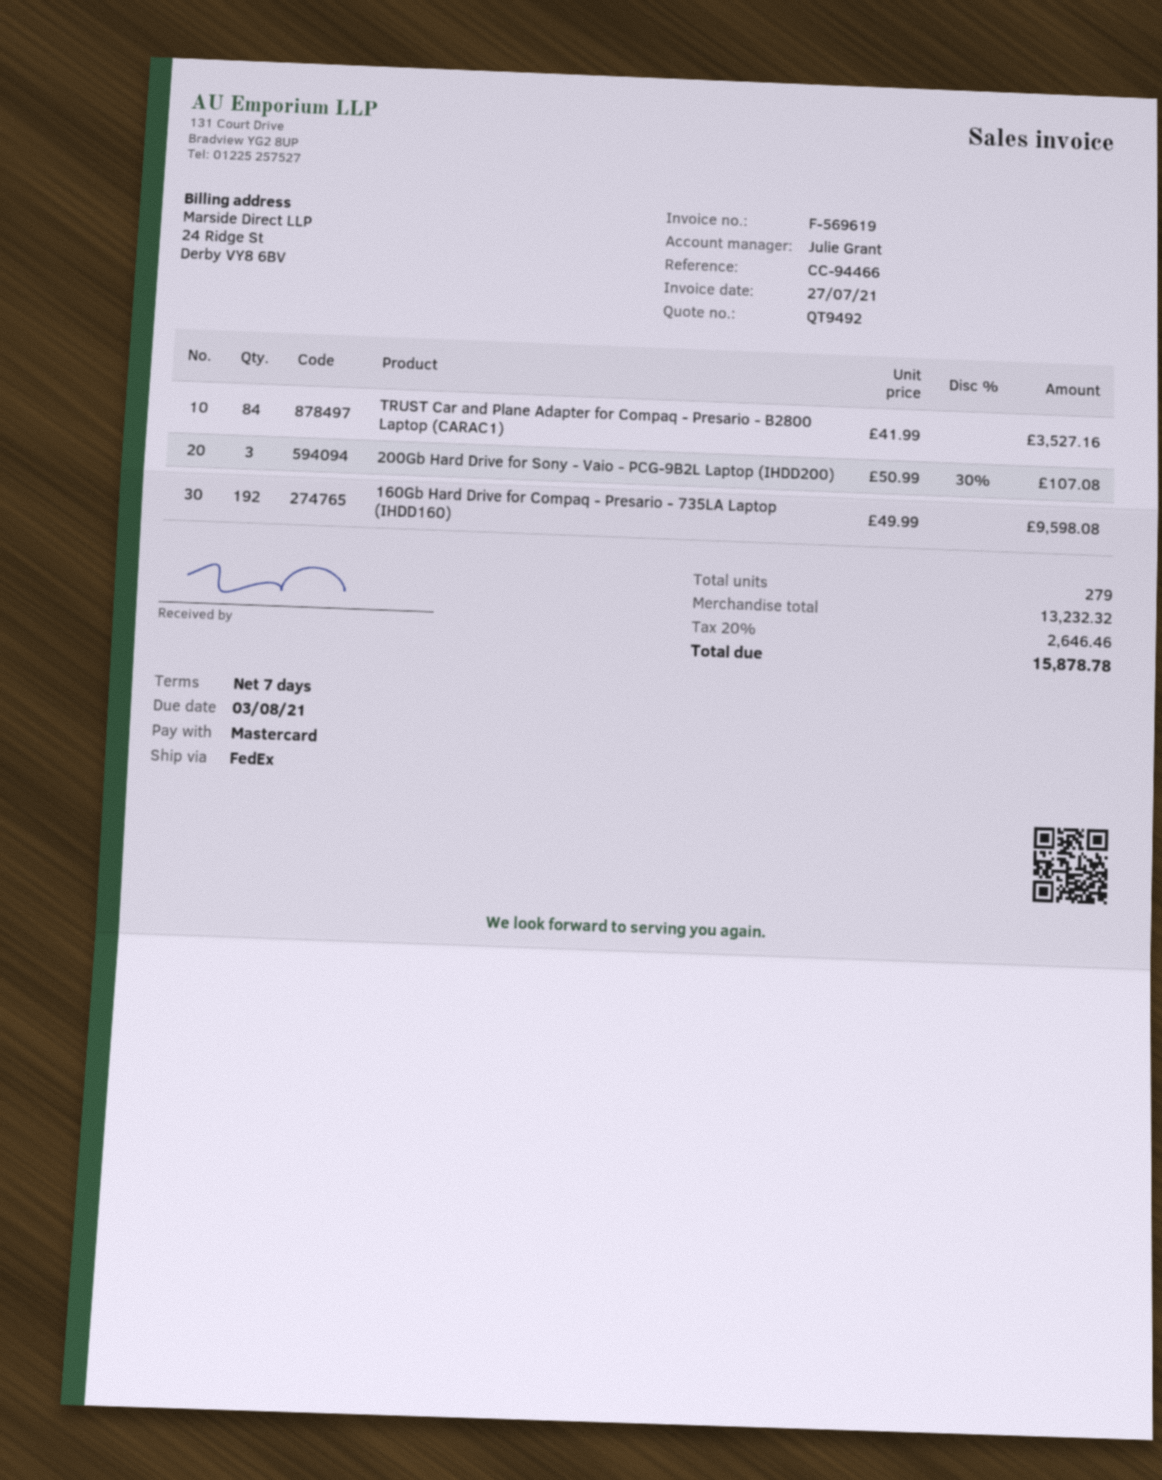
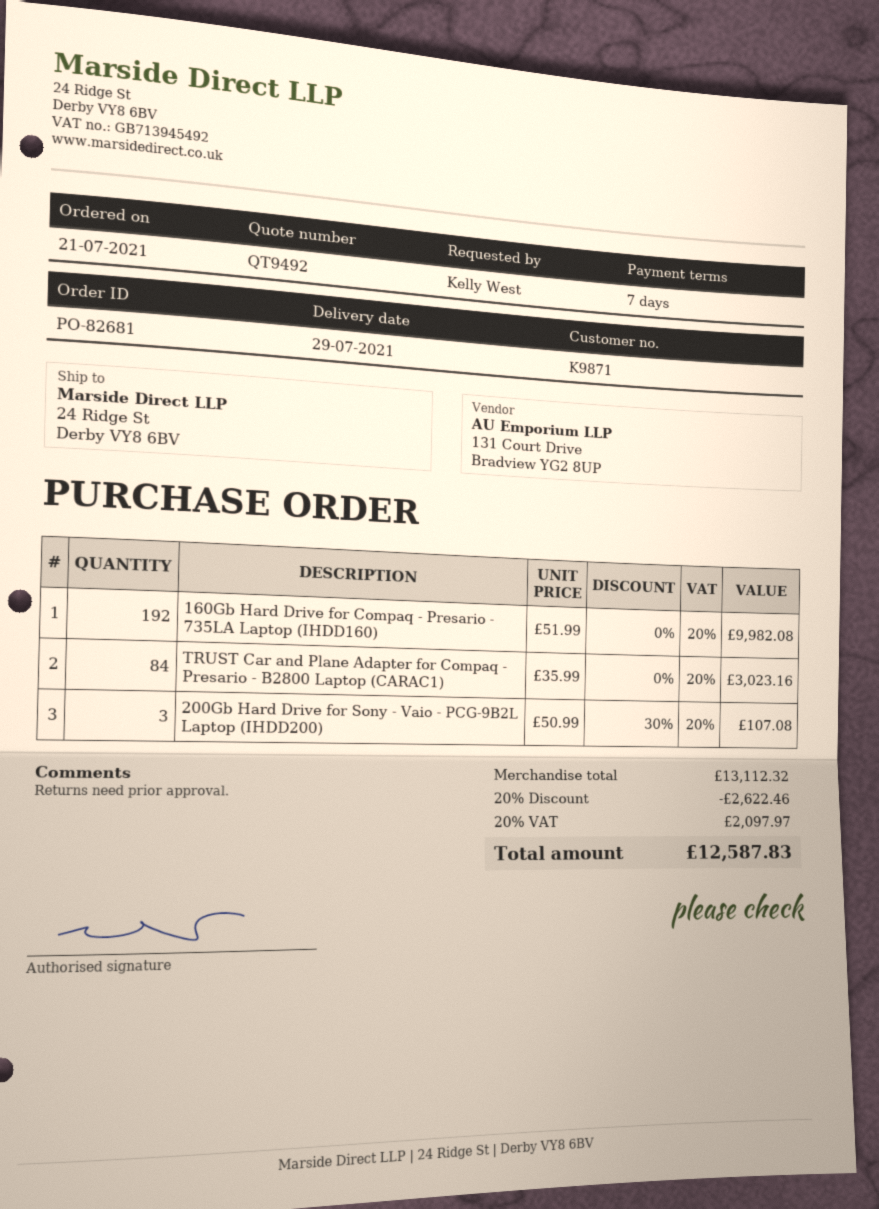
TRUST Car and Plane Adapter for Compaq - Presario - B2800 Laptop (CARAC1): 84 x 41.99 = 3527.16 -> 84 x 35.99 = 3023.16
160Gb Hard Drive for Compaq - Presario - 735LA Laptop (IHDD160): 192 x 49.99 = 9598.08 -> 192 x 51.99 = 9982.08
subtotal: 13232.32 -> 13112.32
discount: none -> 20% = 2622.46
tax: 20% = 2646.46 -> 20% = 2097.97
total: 15878.78 -> 12587.83

